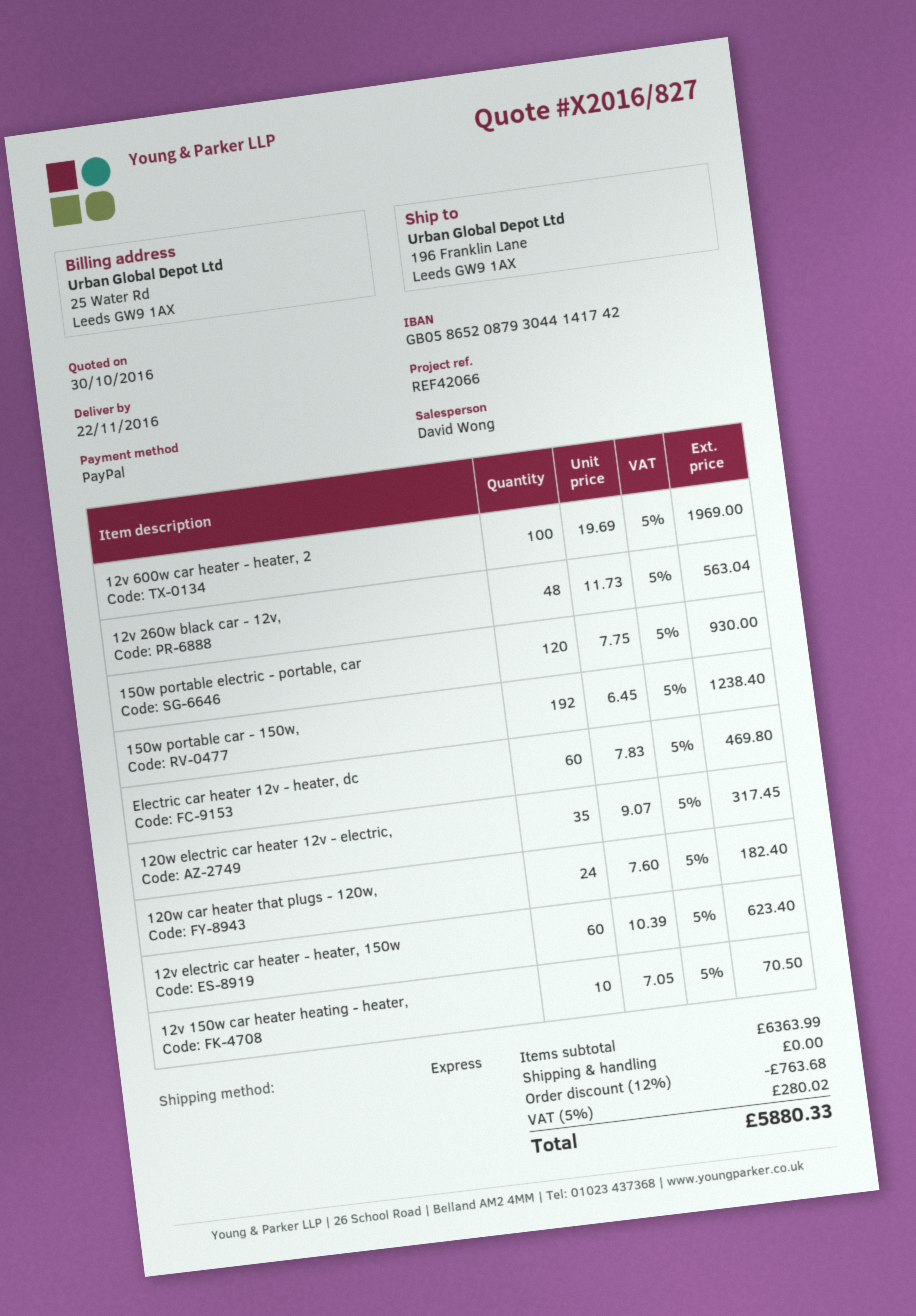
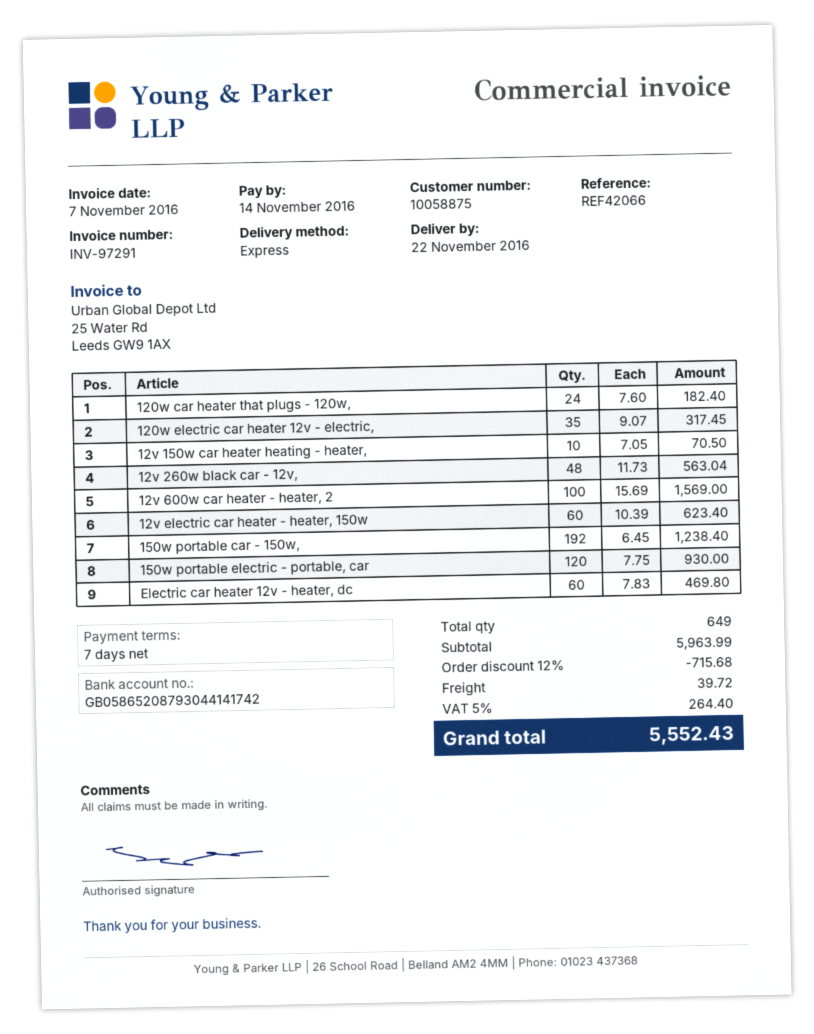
12v 600w car heater - heater, 2: 100 x 19.69 = 1969.00 -> 100 x 15.69 = 1569.00
subtotal: 6363.99 -> 5963.99
discount: 12% = 763.68 -> 12% = 715.68
shipping: 0.00 -> 39.72
tax: 5% = 280.02 -> 5% = 264.40
total: 5880.33 -> 5552.43

